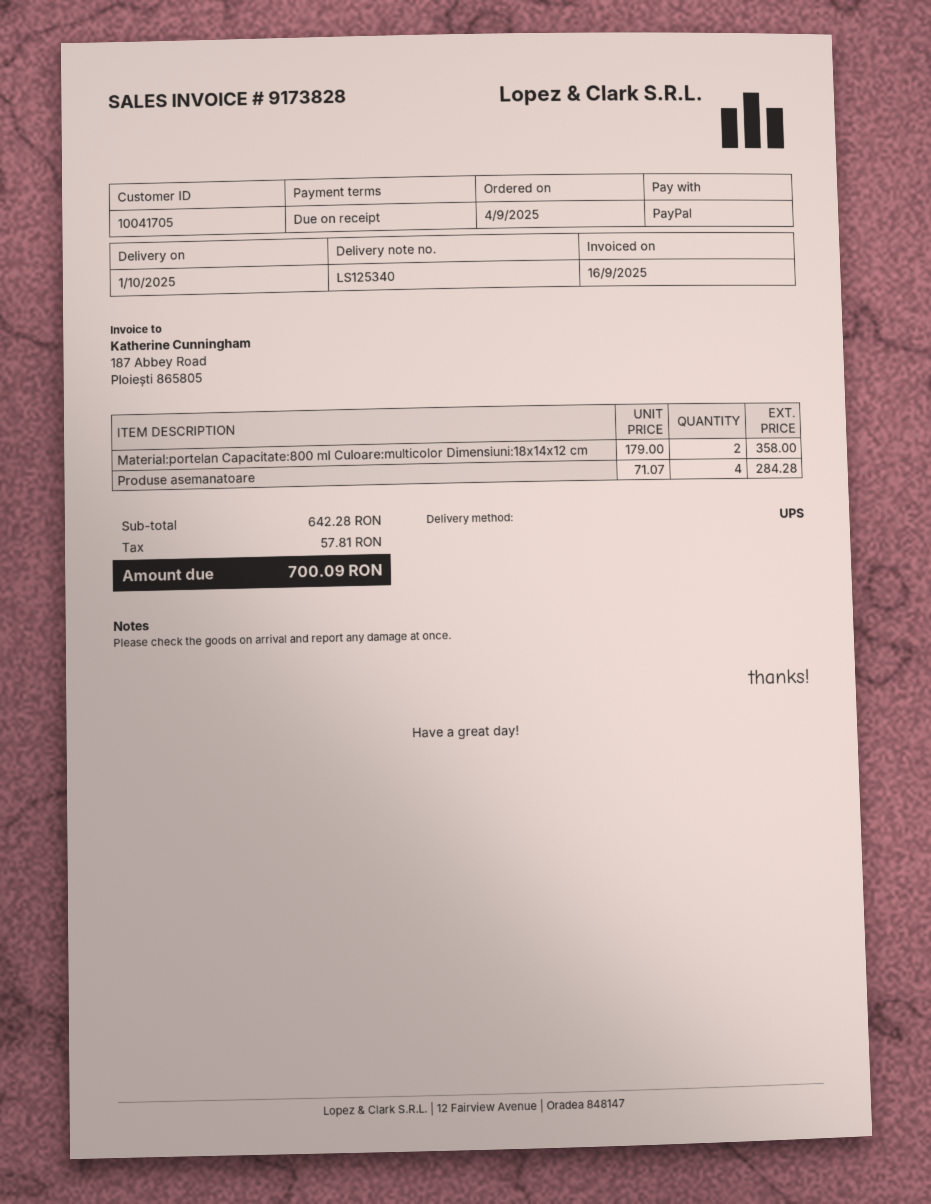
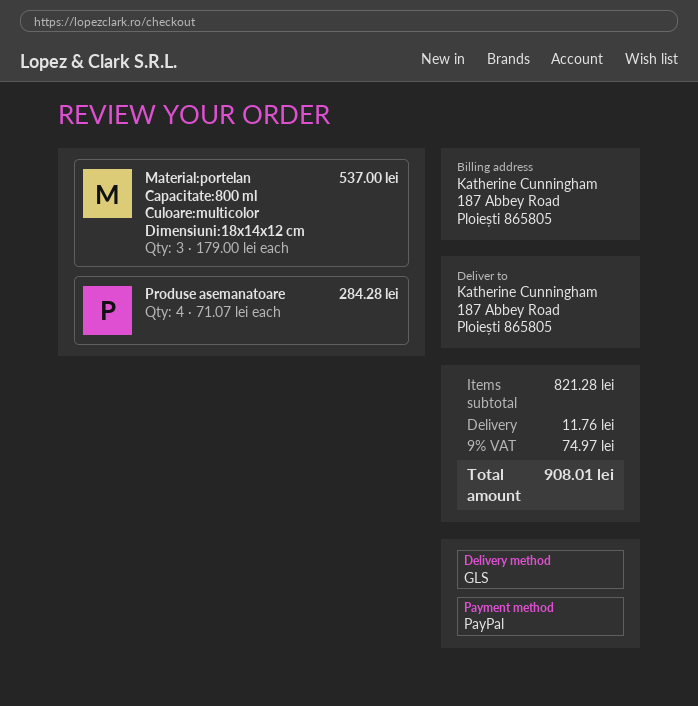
shipping method: UPS -> GLS
Material:portelan Capacitate:800 ml Culoare:multicolor Dimensiuni:18x14x12 cm: 2 x 179.00 = 358.00 -> 3 x 179.00 = 537.00
subtotal: 642.28 -> 821.28
shipping: none -> 11.76
tax: 57.81 -> 74.97
total: 700.09 -> 908.01

